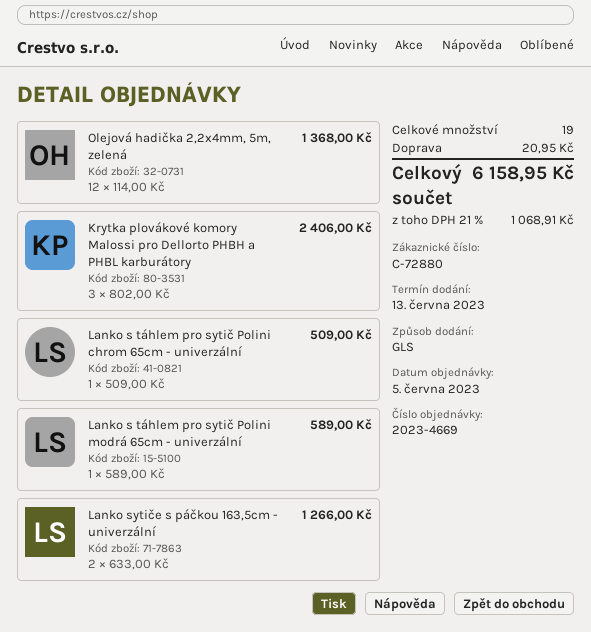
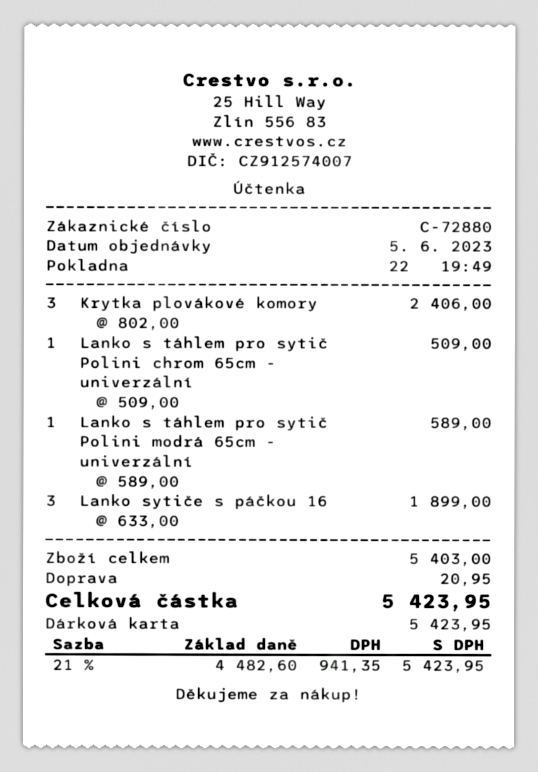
Olejová hadička 2,2x4mm, 5m, zelená: 12 x 114.00 = 1368.00 -> none
Lanko sytiče s páčkou 163,5cm - univerzální: 2 x 633.00 = 1266.00 -> 3 x 633.00 = 1899.00
tax: 21% = 1068.91 -> 21% = 941.35
total: 6158.95 -> 5423.95

